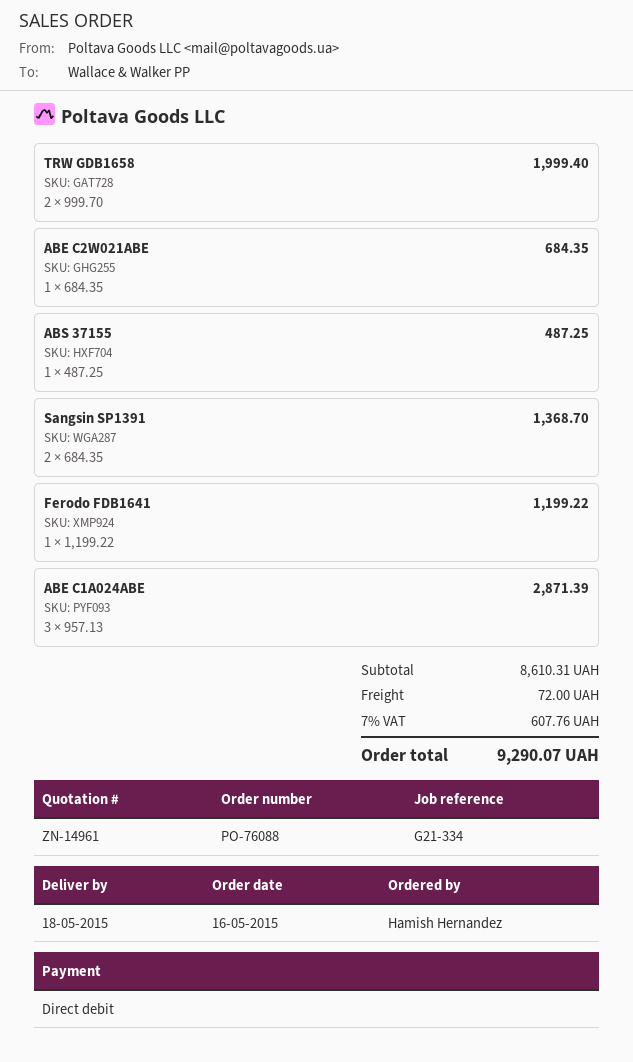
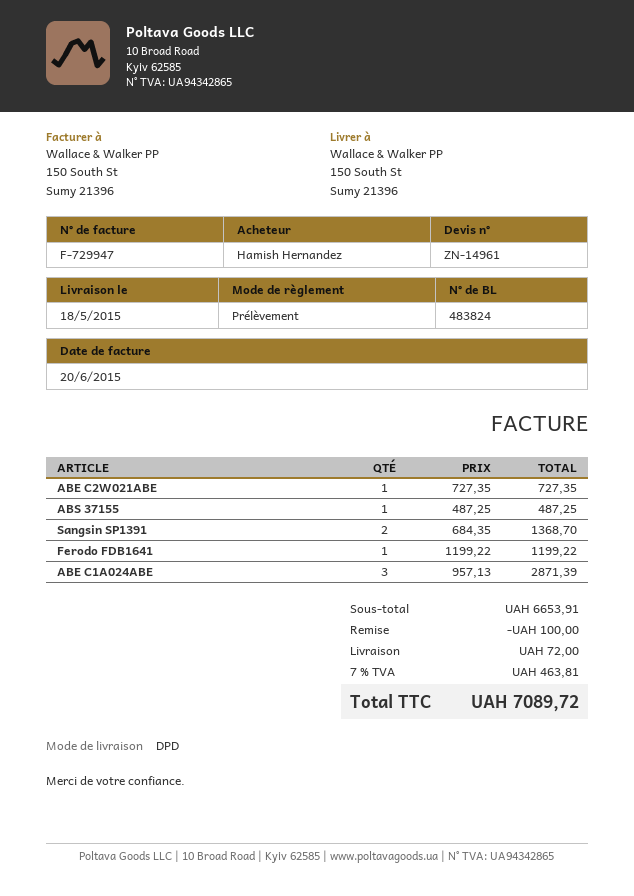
TRW GDB1658: 2 x 999.70 = 1999.40 -> none
ABE C2W021ABE: 1 x 684.35 = 684.35 -> 1 x 727.35 = 727.35
subtotal: 8610.31 -> 6653.91
discount: none -> 100.00
tax: 7% = 607.76 -> 7% = 463.81
total: 9290.07 -> 7089.72

